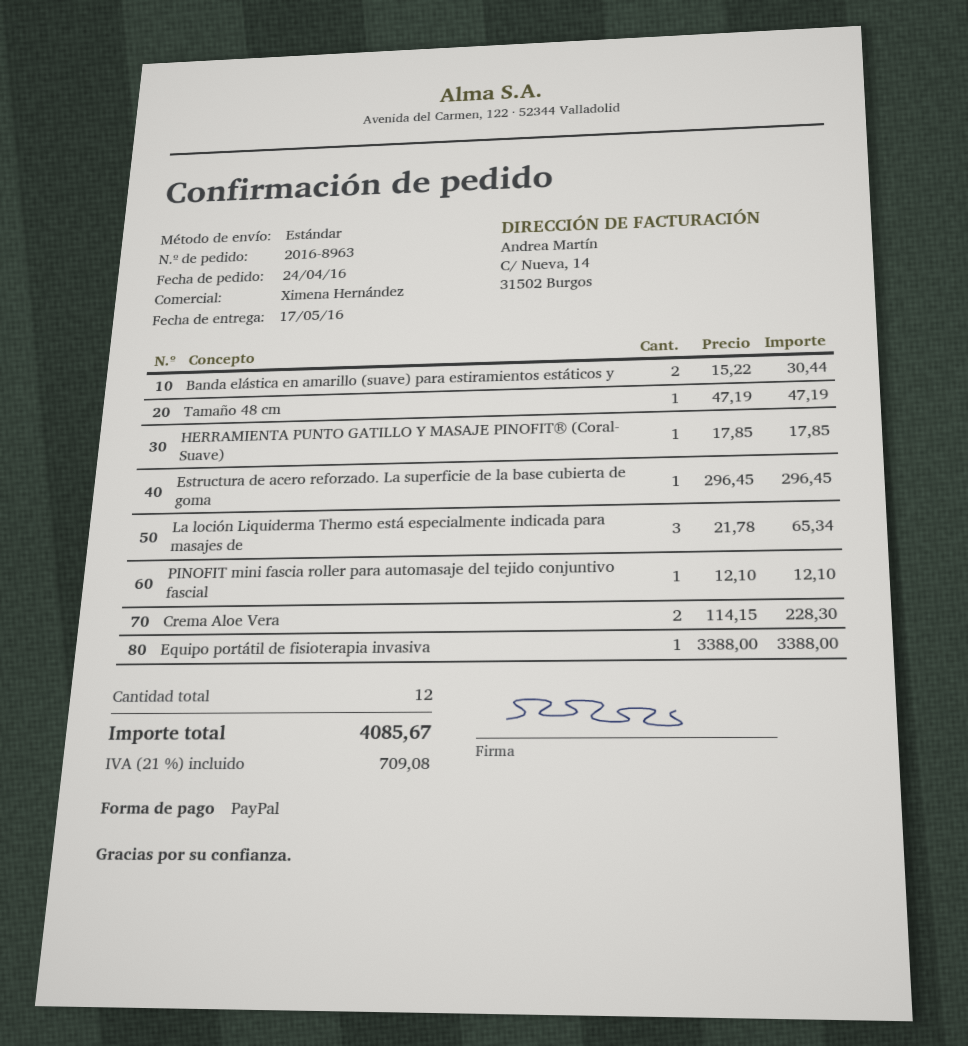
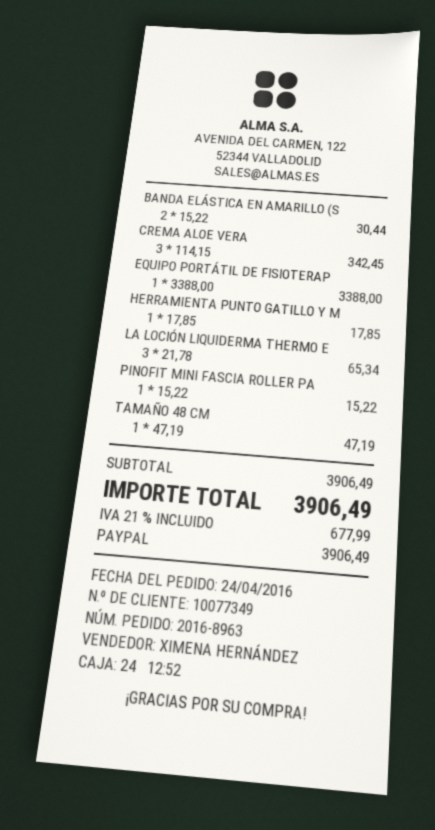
Estructura de acero reforzado. La superficie de la base cubierta de goma: 1 x 296.45 = 296.45 -> none
PINOFIT mini fascia roller para automasaje del tejido conjuntivo fascial: 1 x 12.10 = 12.10 -> 1 x 15.22 = 15.22
Crema Aloe Vera: 2 x 114.15 = 228.30 -> 3 x 114.15 = 342.45
tax: 21% = 709.08 -> 21% = 677.99
total: 4085.67 -> 3906.49

